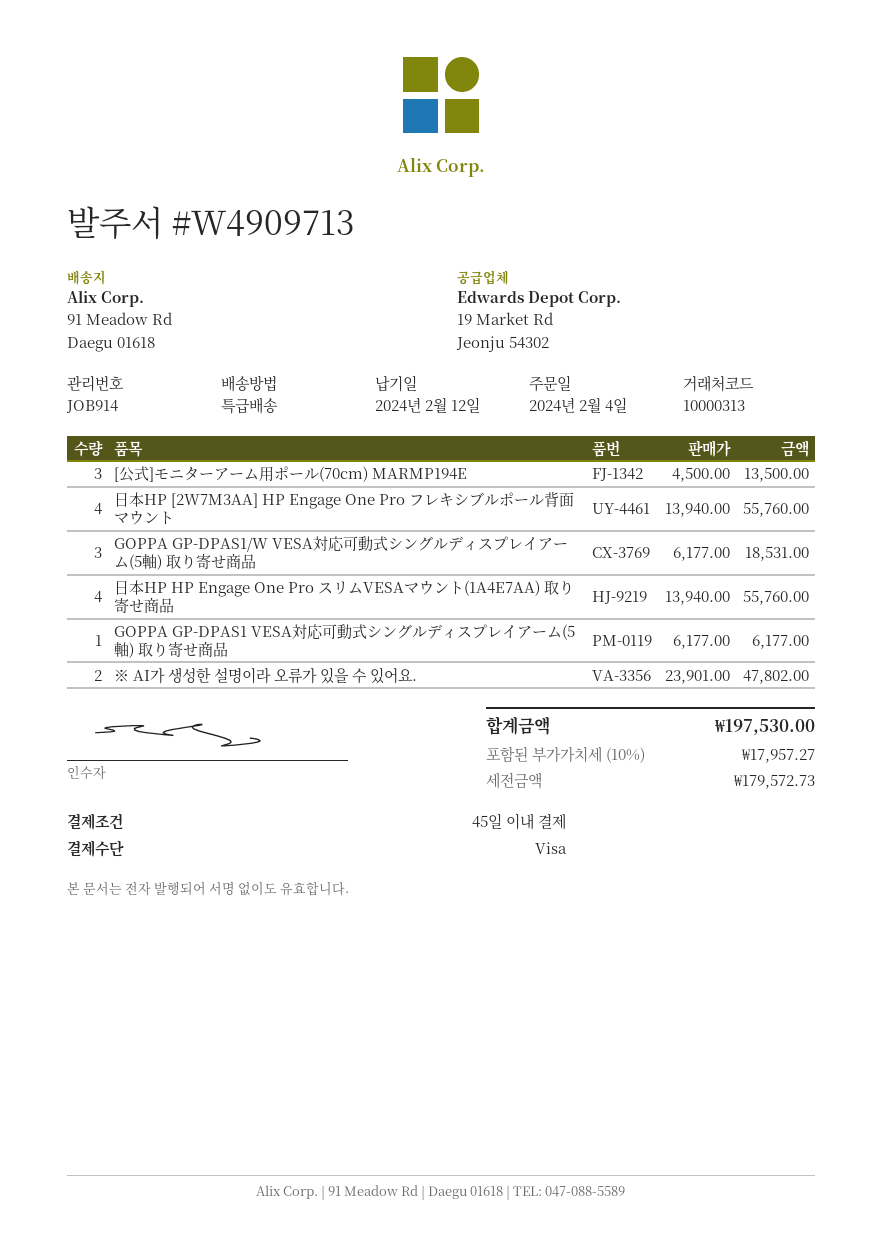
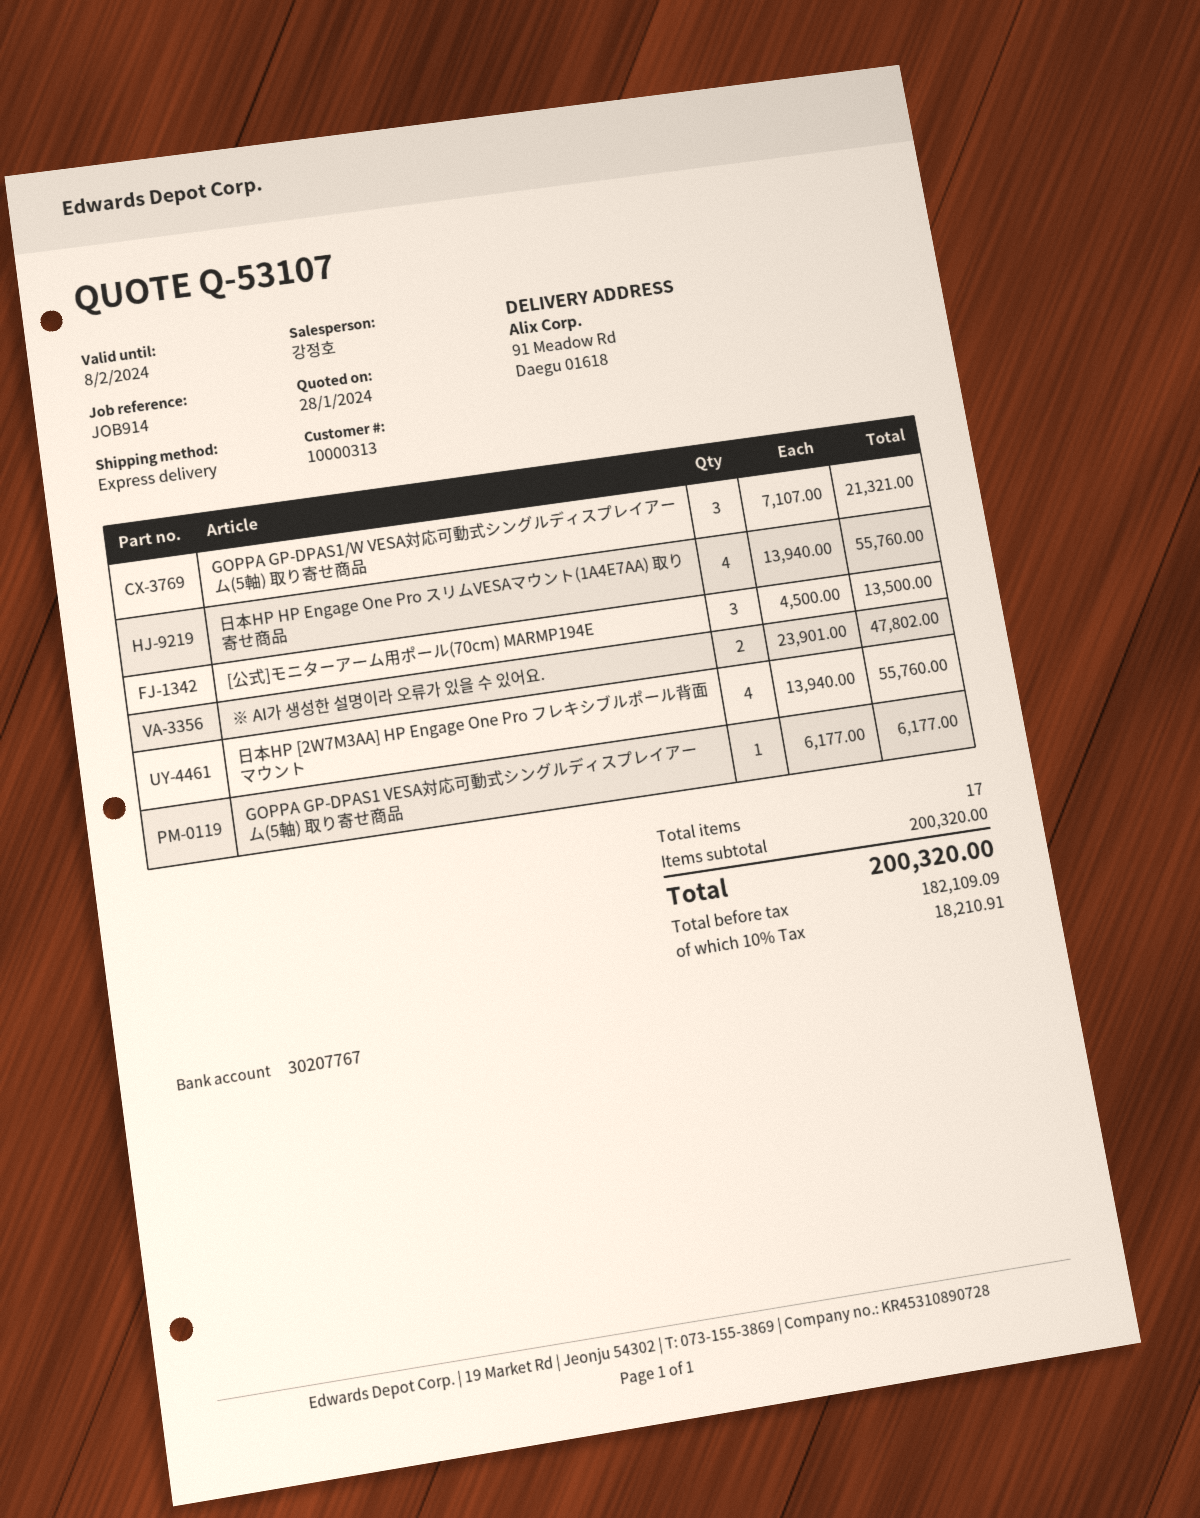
GOPPA GP-DPAS1/W VESA対応可動式シングルディスプレイアーム(5軸) 取り寄せ商品: 3 x 6177.00 = 18531.00 -> 3 x 7107.00 = 21321.00
net: 179572.73 -> 182109.09
tax: 10% = 17957.27 -> 10% = 18210.91
total: 197530.00 -> 200320.00

